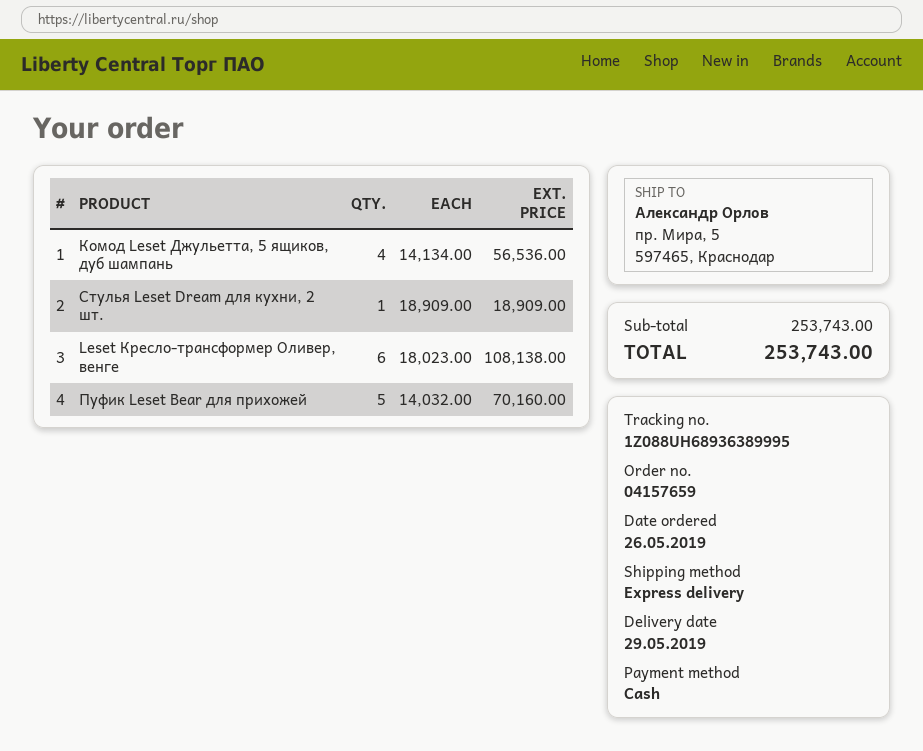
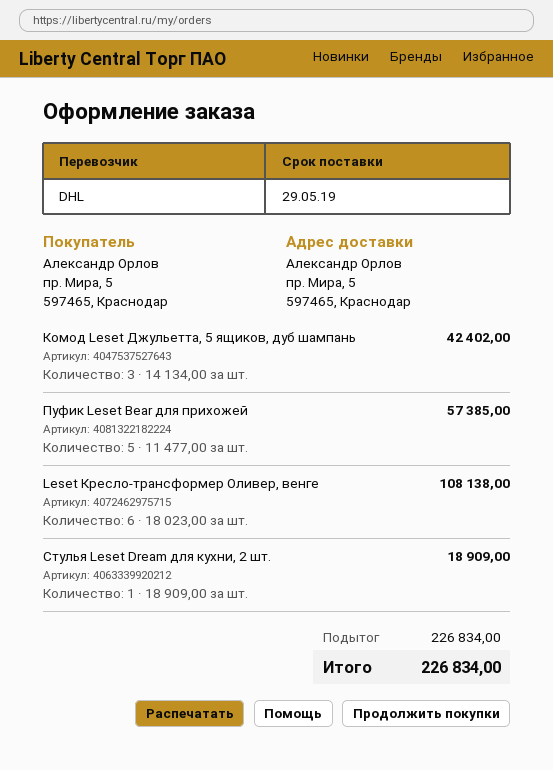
shipping method: express -> DHL
Комод Leset Джульетта, 5 ящиков, дуб шампань: 4 x 14134.00 = 56536.00 -> 3 x 14134.00 = 42402.00
Пуфик Leset Bear для прихожей: 5 x 14032.00 = 70160.00 -> 5 x 11477.00 = 57385.00
subtotal: 253743.00 -> 226834.00
total: 253743.00 -> 226834.00

